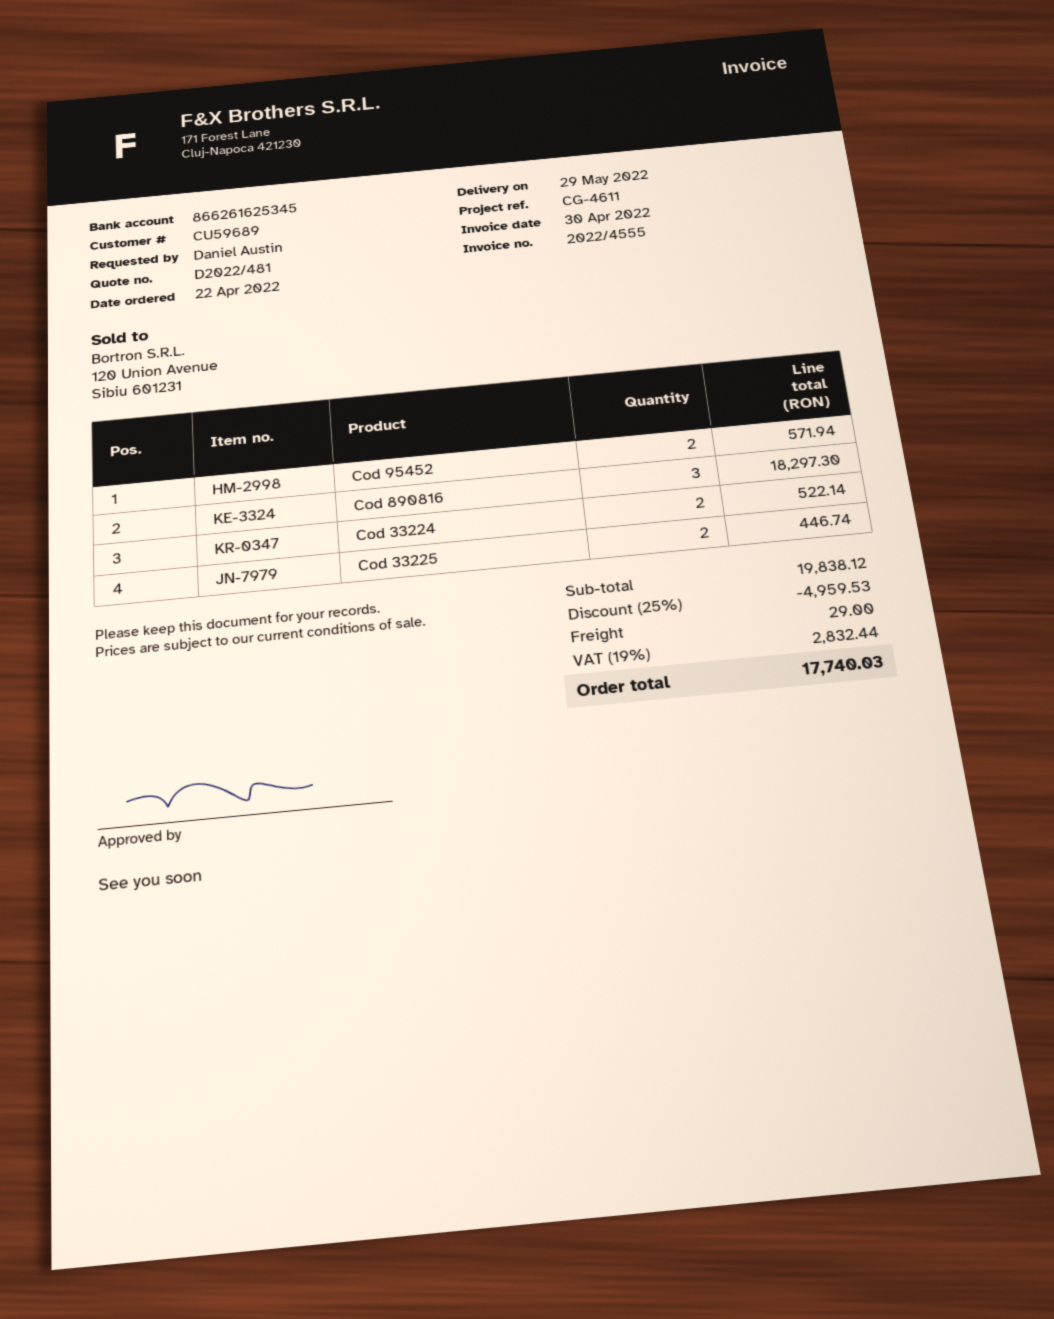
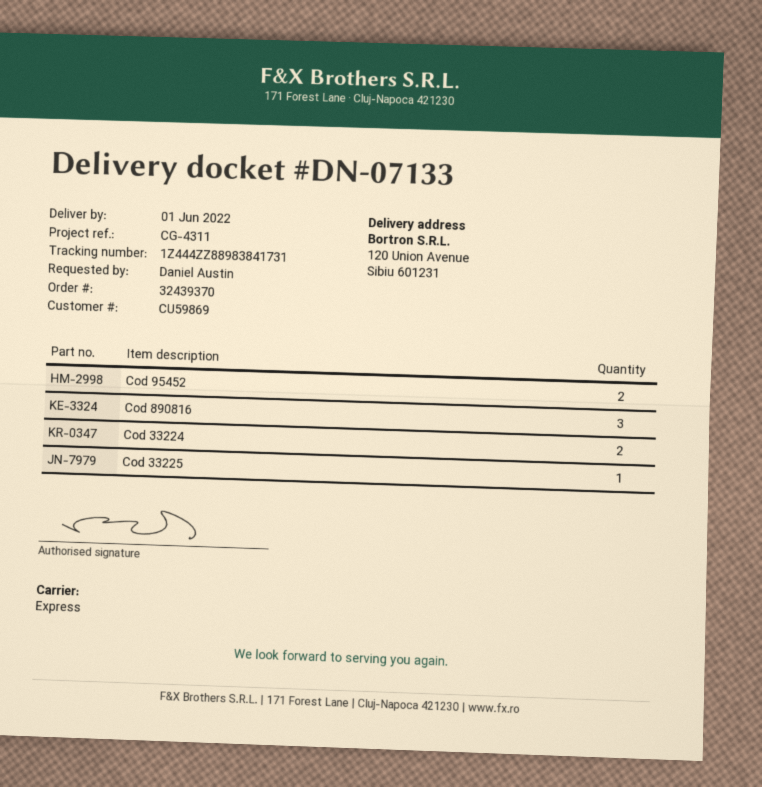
delivery date: 2022-05-29 -> 2022-06-01
customer number: CU59689 -> CU59869
reference: CG-4611 -> CG-4311
Cod 33225: 2 -> 1

